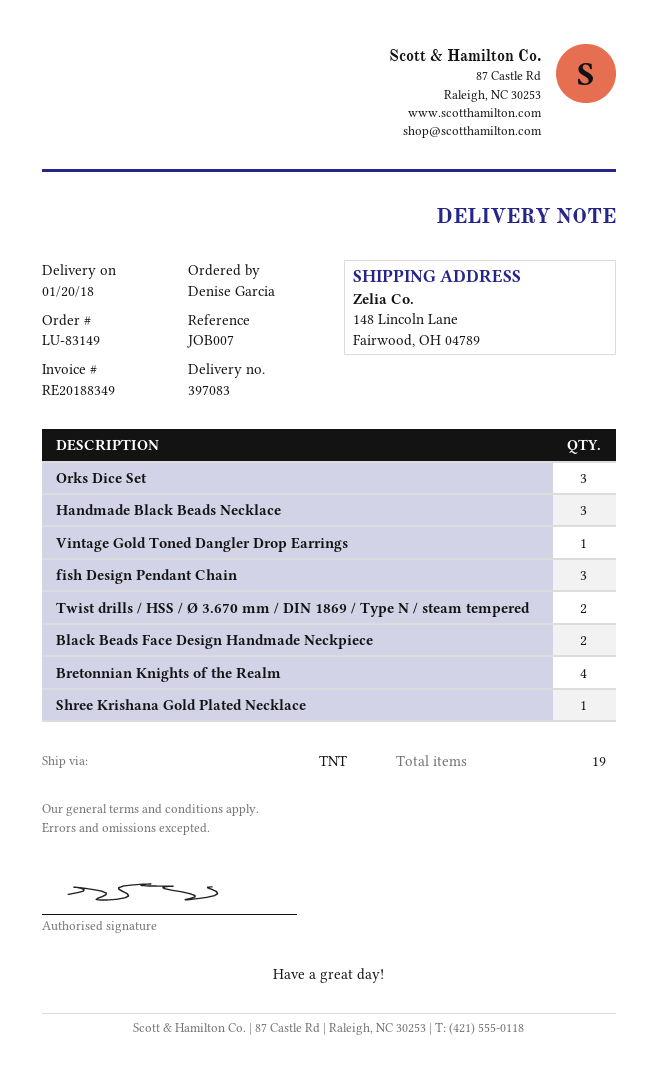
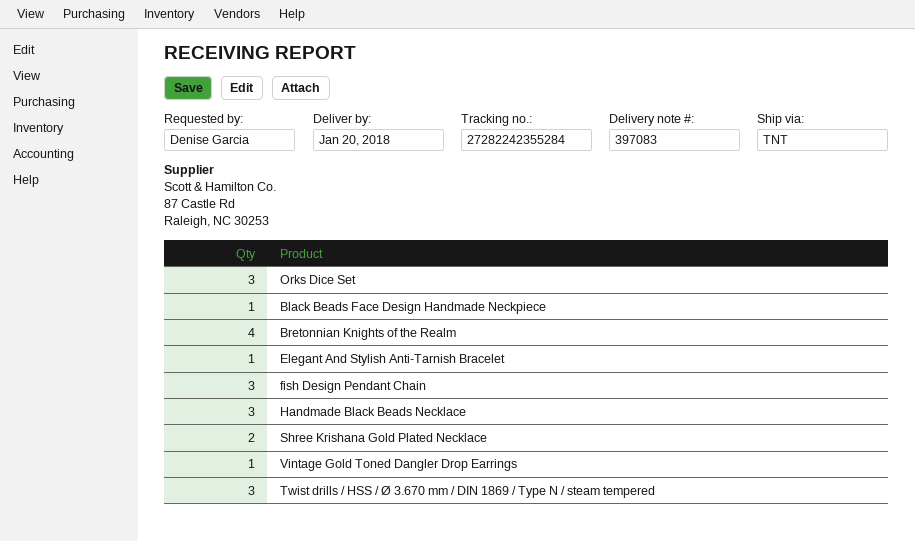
Twist drills / HSS / Ø 3.670 mm / DIN 1869 / Type N / steam tempered: 2 -> 3
Black Beads Face Design Handmade Neckpiece: 2 -> 1
Shree Krishana Gold Plated Necklace: 1 -> 2
Elegant And Stylish Anti-Tarnish Bracelet: none -> 1

